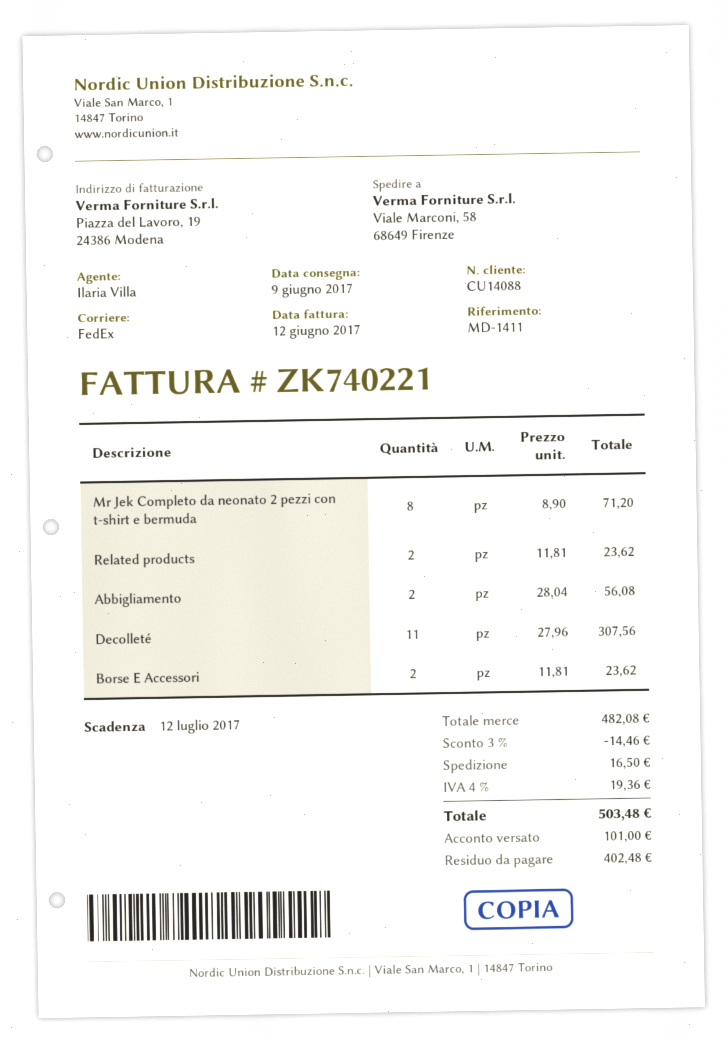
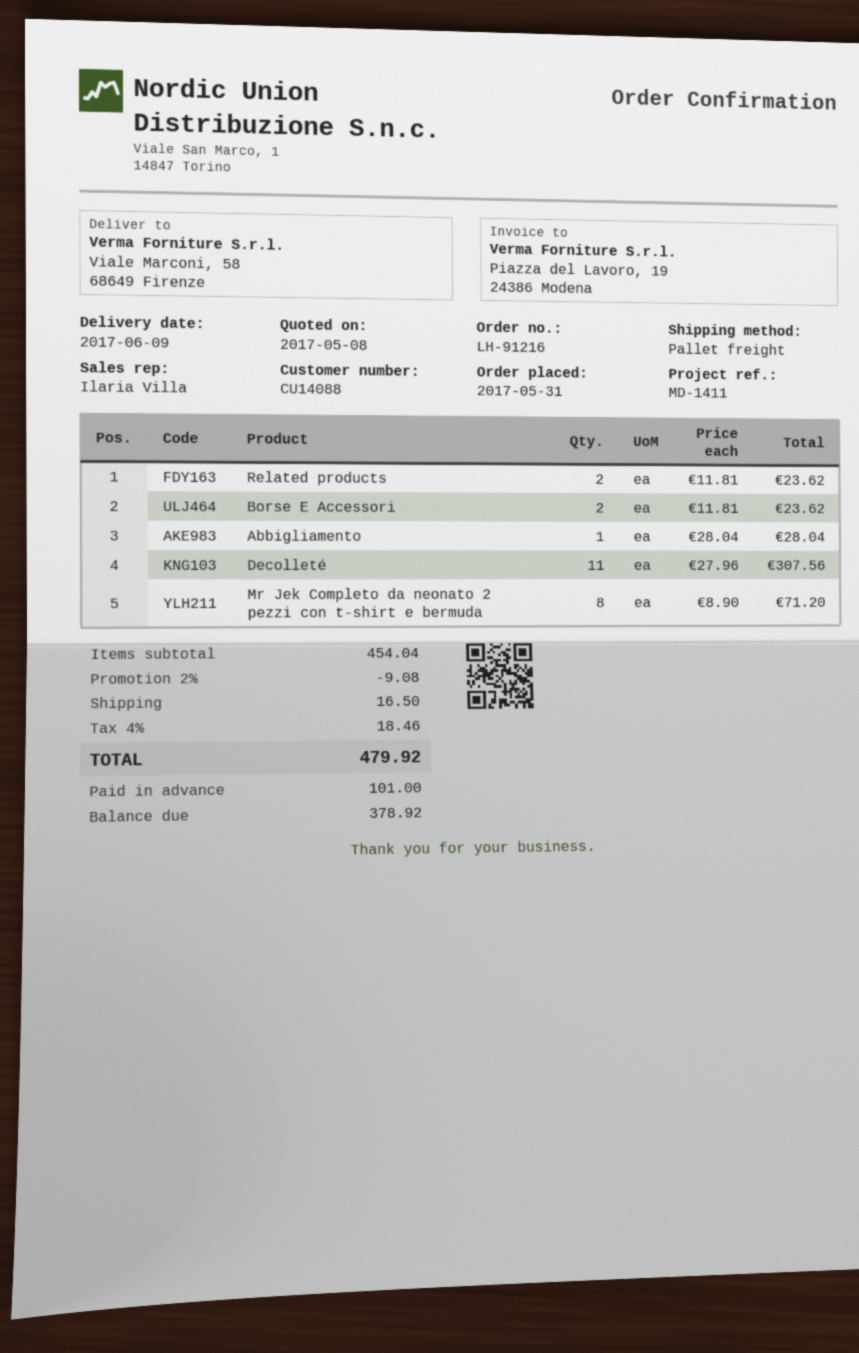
shipping method: FedEx -> pallet freight
Abbigliamento: 2 x 28.04 = 56.08 -> 1 x 28.04 = 28.04
subtotal: 482.08 -> 454.04
discount: 3% = 14.46 -> 2% = 9.08
tax: 4% = 19.36 -> 4% = 18.46
total: 503.48 -> 479.92
balance: 402.48 -> 378.92

